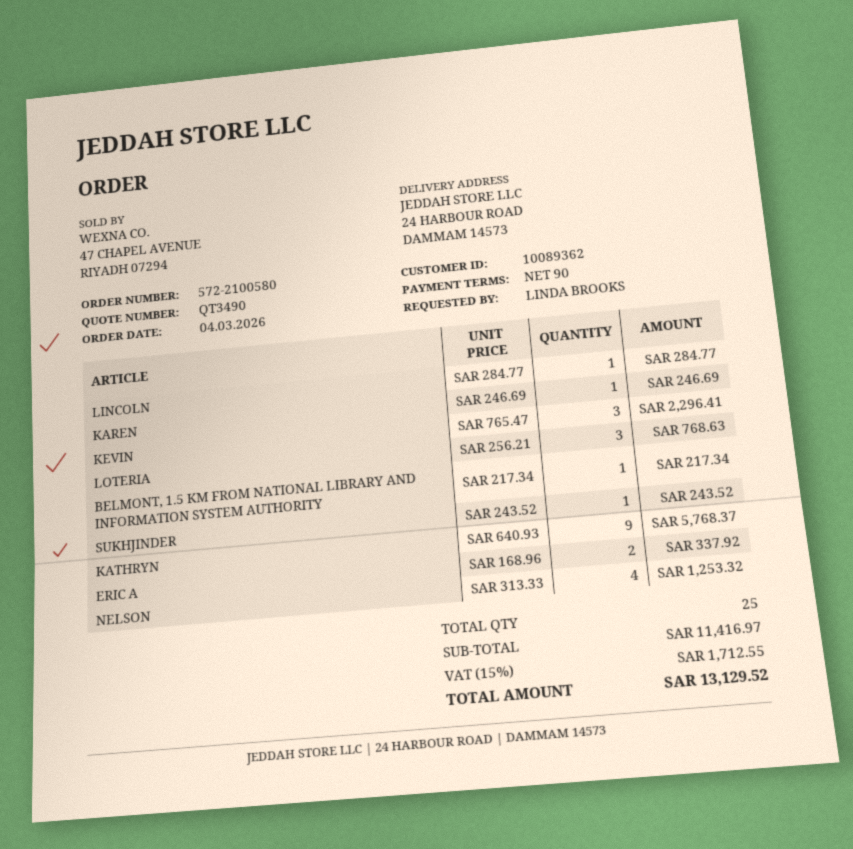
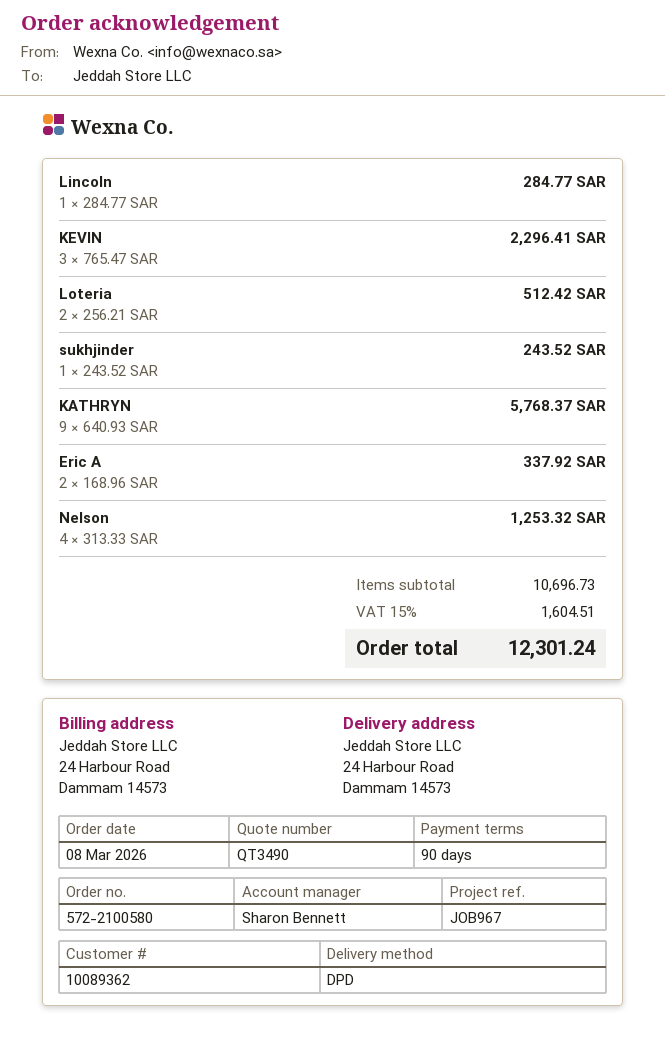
order date: 2026-03-04 -> 2026-03-08
KAREN: 1 x 246.69 = 246.69 -> none
LOTERIA: 3 x 256.21 = 768.63 -> 2 x 256.21 = 512.42
BELMONT, 1.5 KM FROM NATIONAL LIBRARY AND INFORMATION SYSTEM AUTHORITY: 1 x 217.34 = 217.34 -> none
subtotal: 11416.97 -> 10696.73
tax: 15% = 1712.55 -> 15% = 1604.51
total: 13129.52 -> 12301.24

